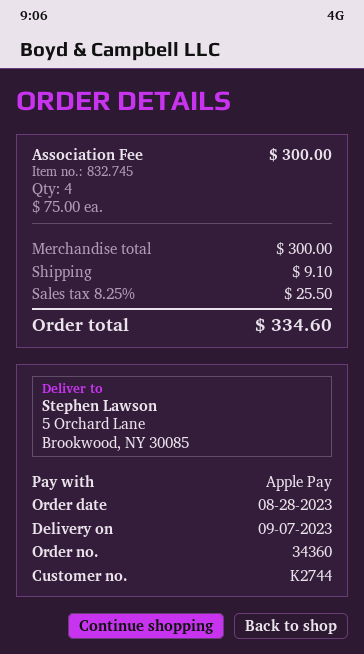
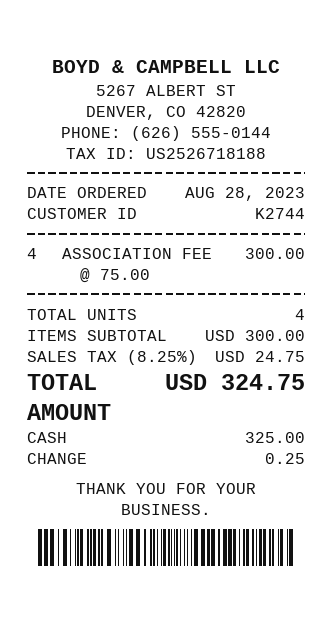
payment method: Apple Pay -> cash
shipping: 9.10 -> none
tax: 8.25% = 25.50 -> 8.25% = 24.75
total: 334.60 -> 324.75

